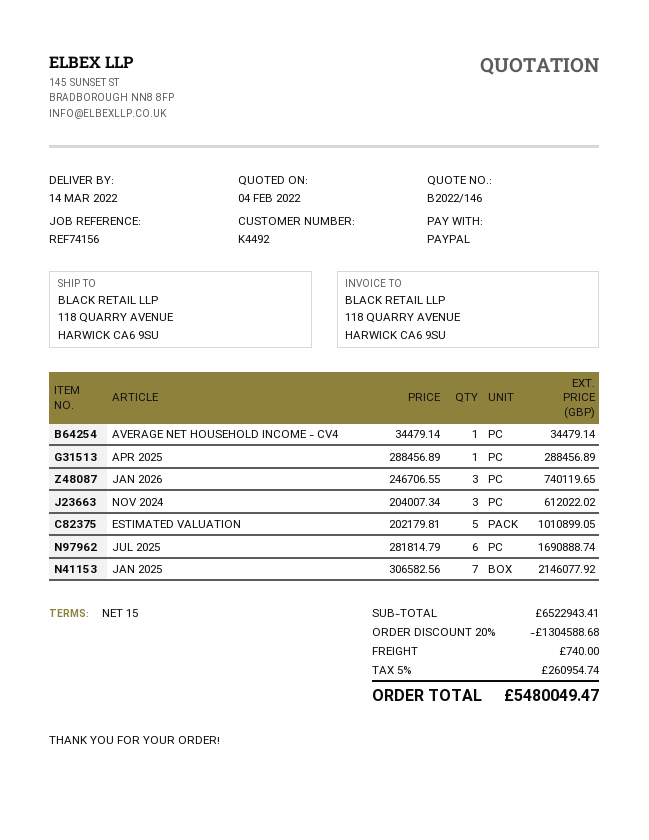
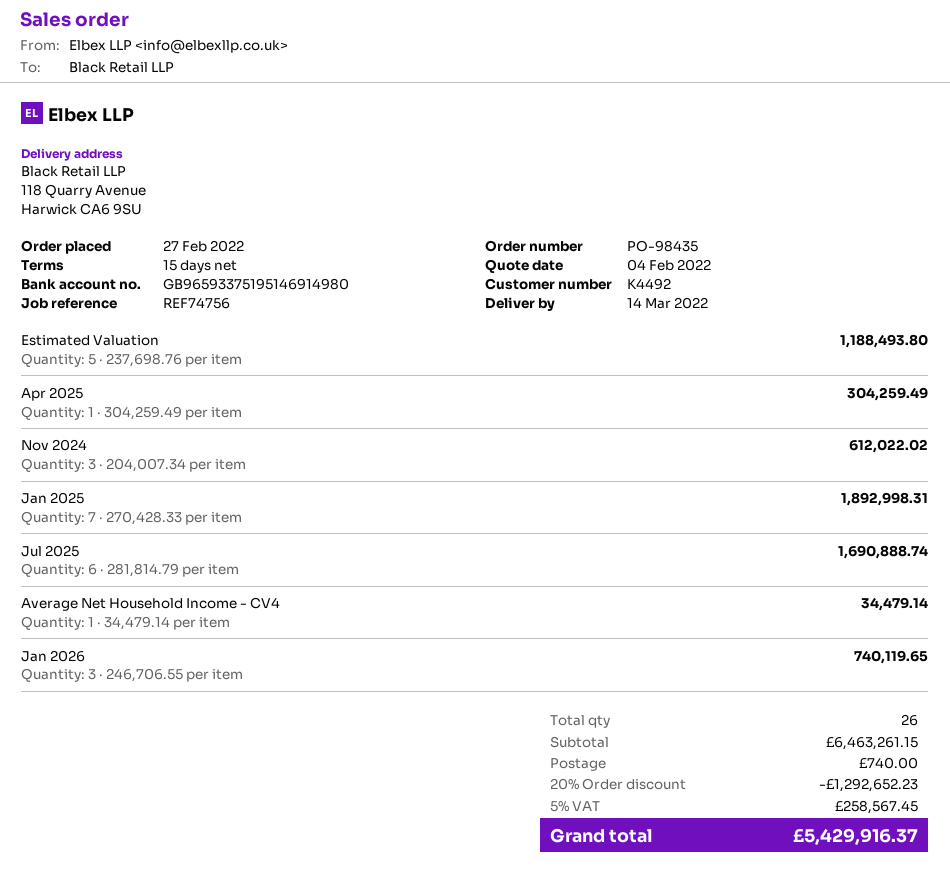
reference: REF74156 -> REF74756
APR 2025: 1 x 288456.89 = 288456.89 -> 1 x 304259.49 = 304259.49
ESTIMATED VALUATION: 5 x 202179.81 = 1010899.05 -> 5 x 237698.76 = 1188493.80
JAN 2025: 7 x 306582.56 = 2146077.92 -> 7 x 270428.33 = 1892998.31
subtotal: 6522943.41 -> 6463261.15
discount: 20% = 1304588.68 -> 20% = 1292652.23
tax: 5% = 260954.74 -> 5% = 258567.45
total: 5480049.47 -> 5429916.37

